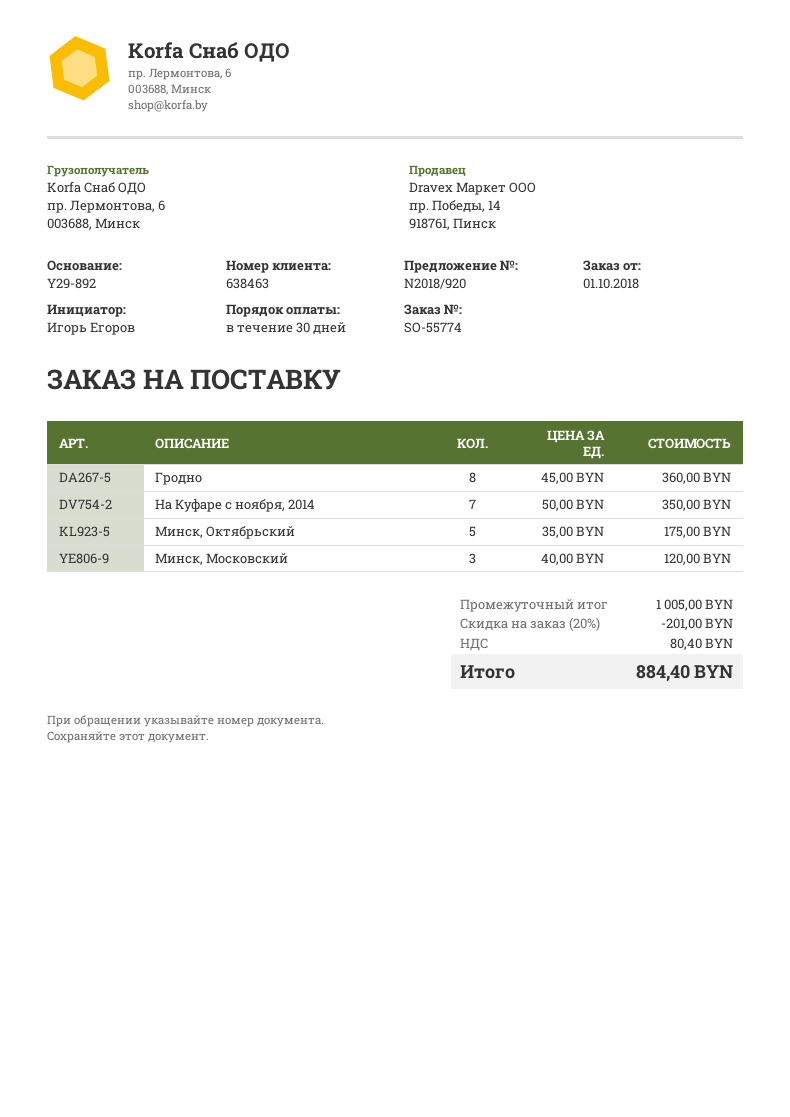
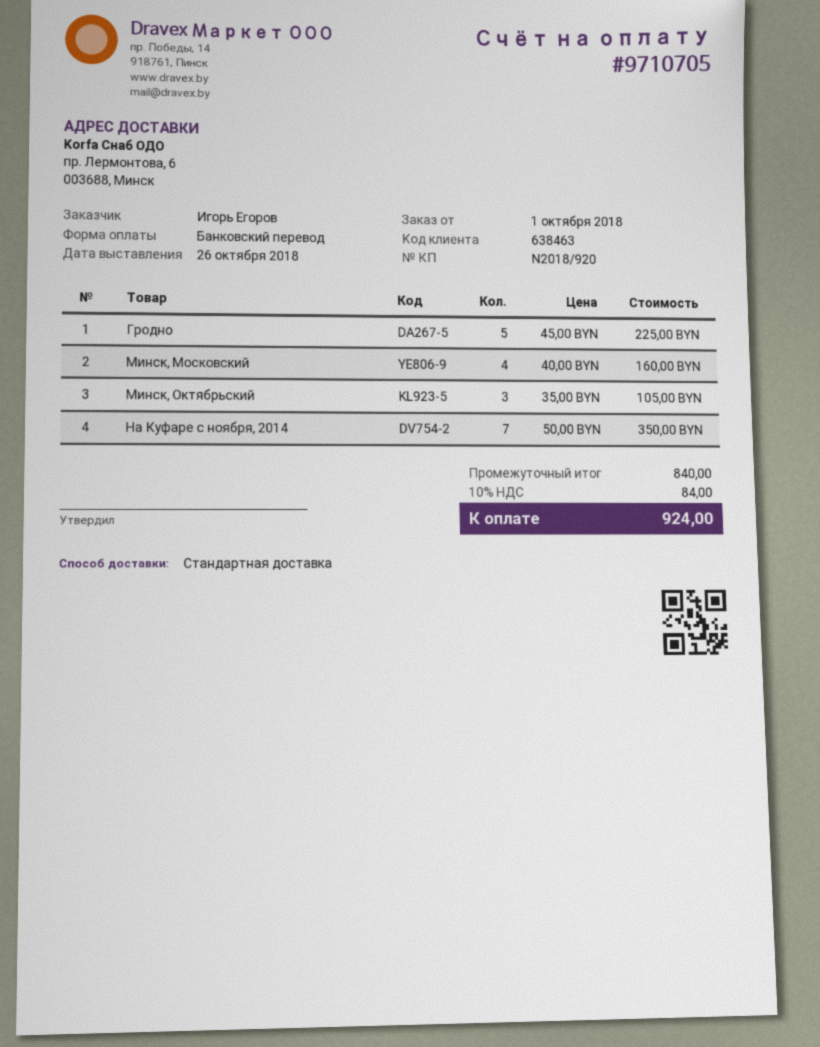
Гродно: 8 x 45.00 = 360.00 -> 5 x 45.00 = 225.00
Минск, Октябрьский: 5 x 35.00 = 175.00 -> 3 x 35.00 = 105.00
Минск, Московский: 3 x 40.00 = 120.00 -> 4 x 40.00 = 160.00
subtotal: 1005.00 -> 840.00
discount: 20% = 201.00 -> none
tax: 80.40 -> 84.00
total: 884.40 -> 924.00

